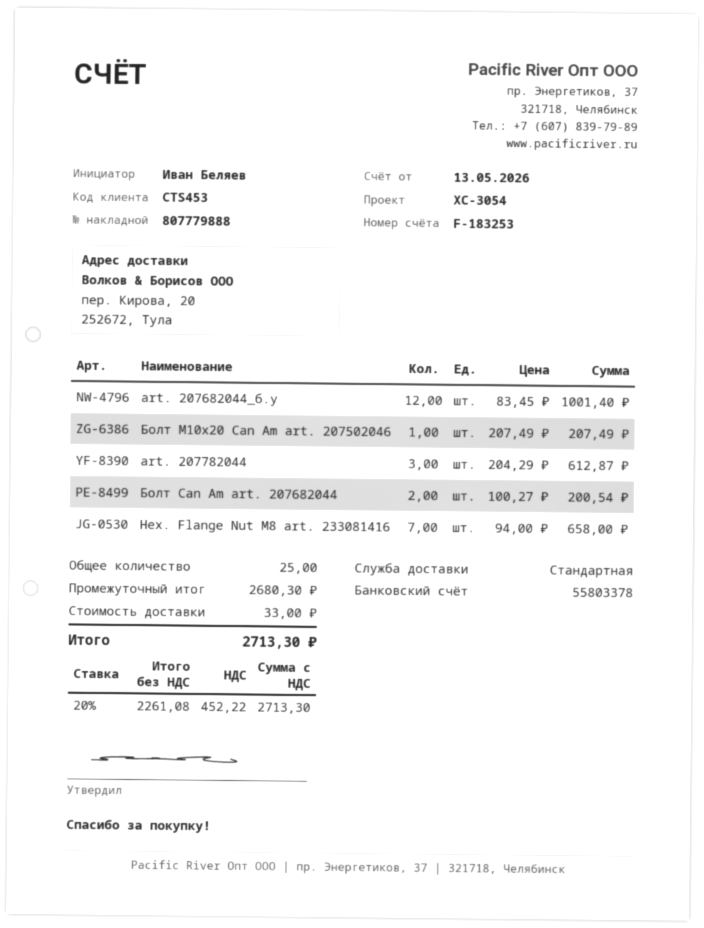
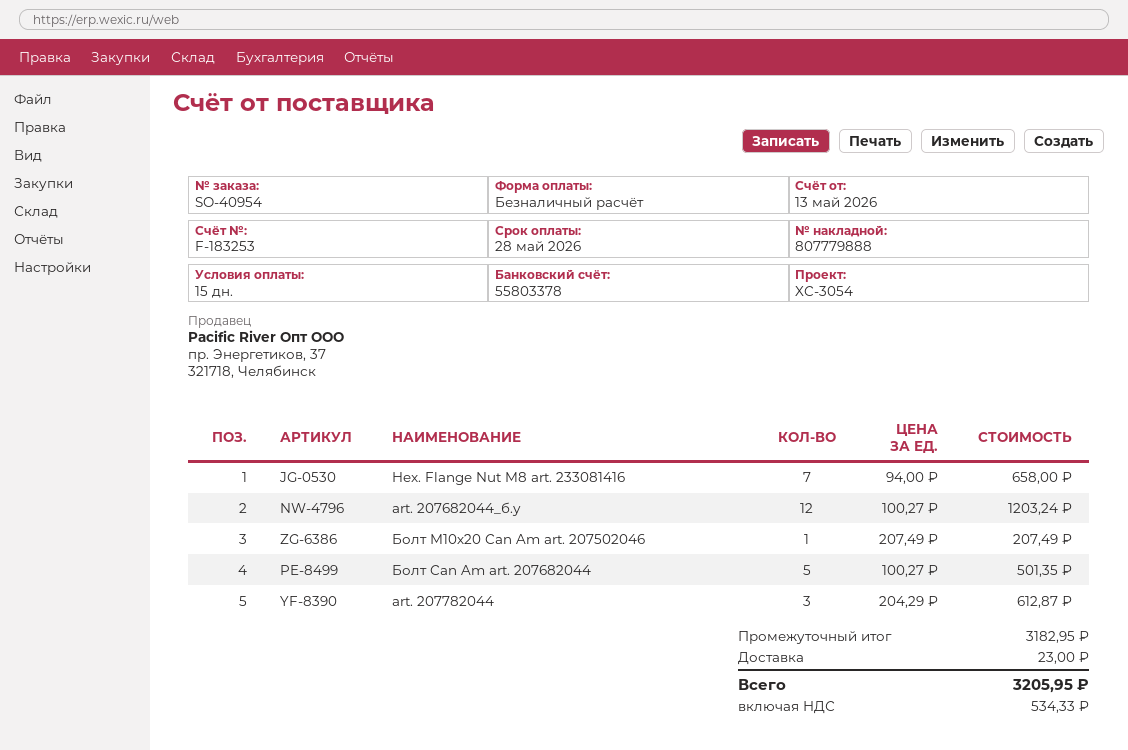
art. 207682044_б.у: 12 x 83.45 = 1001.40 -> 12 x 100.27 = 1203.24
Болт Can Am art. 207682044: 2 x 100.27 = 200.54 -> 5 x 100.27 = 501.35
subtotal: 2680.30 -> 3182.95
shipping: 33.00 -> 23.00
tax: 452.22 -> 534.33
total: 2713.30 -> 3205.95

